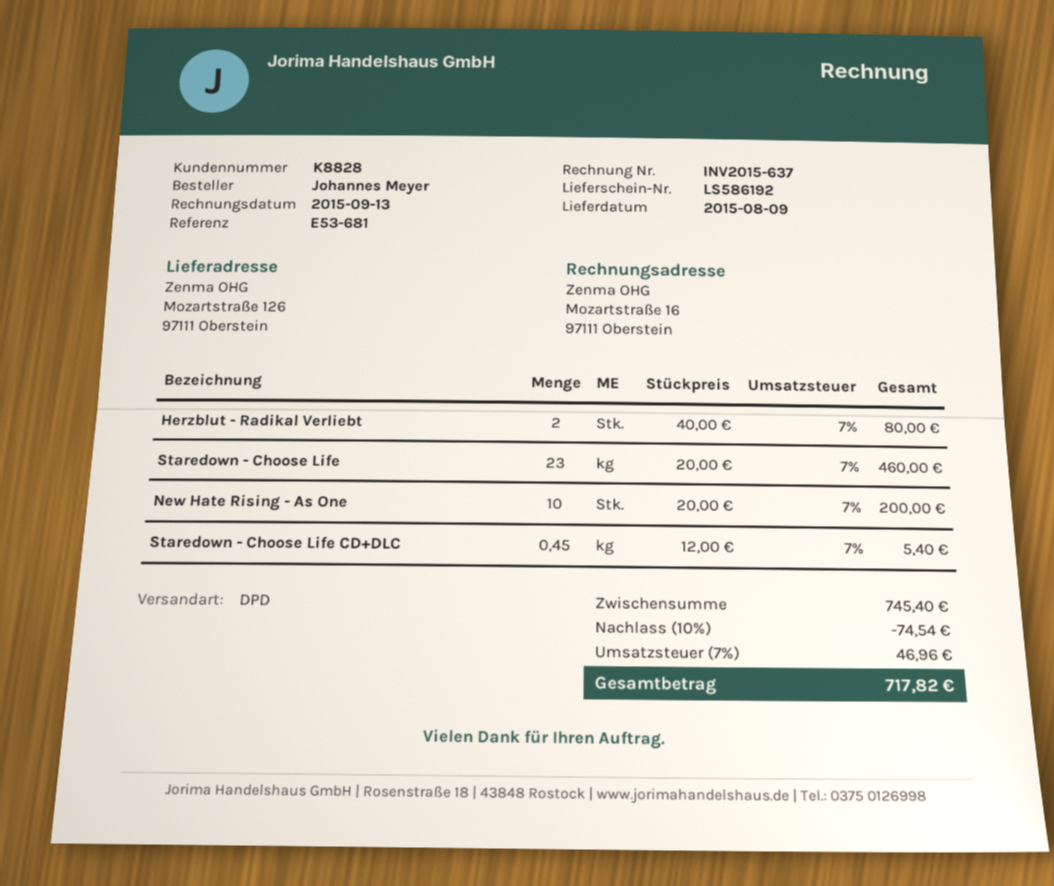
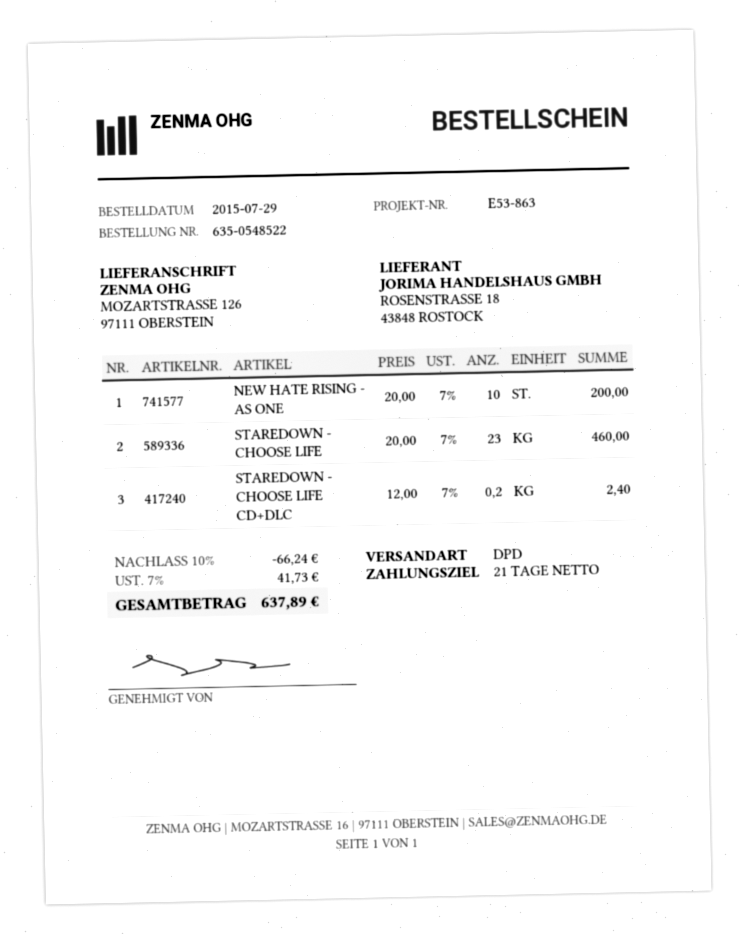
reference: E53-681 -> E53-863
Herzblut - Radikal Verliebt: 2 x 40.00 = 80.00 -> none
Staredown - Choose Life CD+DLC: 0.45 x 12.00 = 5.40 -> 0.2 x 12.00 = 2.40
discount: 10% = 74.54 -> 10% = 66.24
tax: 7% = 46.96 -> 7% = 41.73
total: 717.82 -> 637.89

